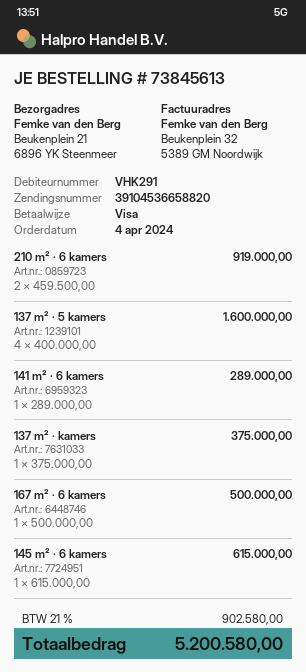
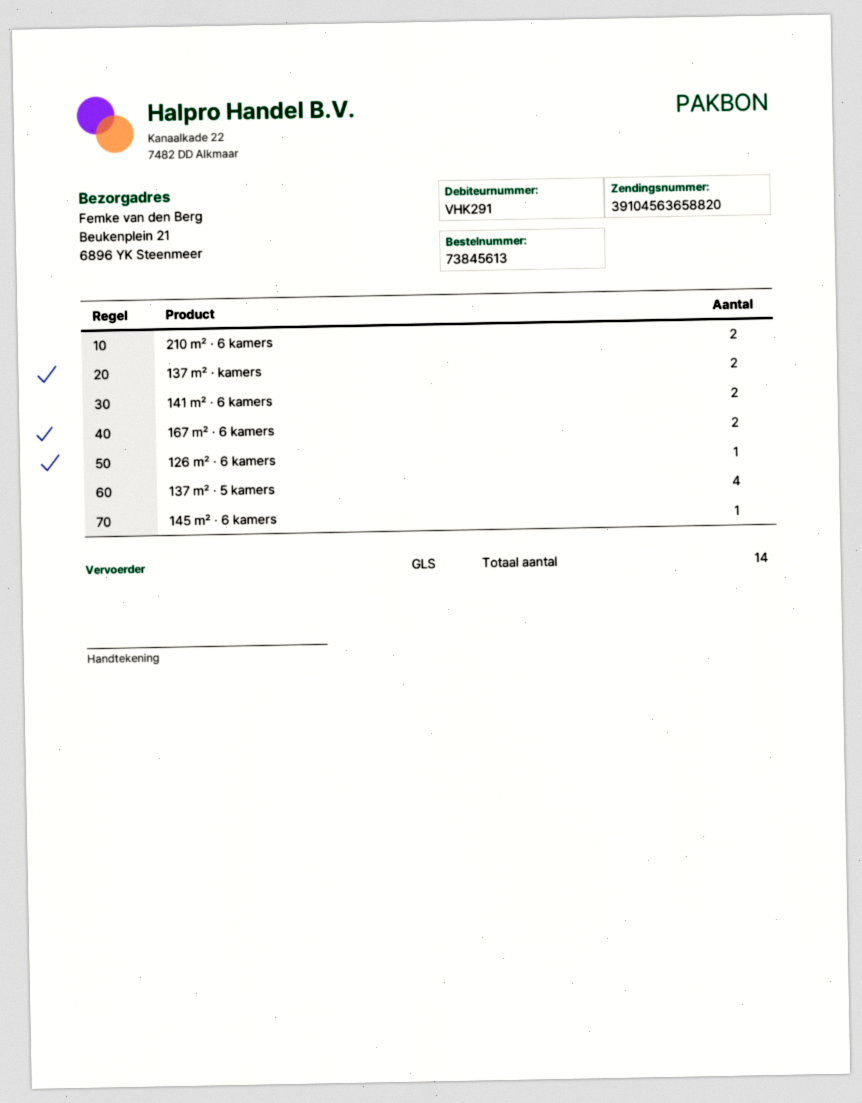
tracking number: 39104536658820 -> 39104563658820
141 m² · 6 kamers: 1 -> 2
137 m² · kamers: 1 -> 2
167 m² · 6 kamers: 1 -> 2
126 m² · 6 kamers: none -> 1

